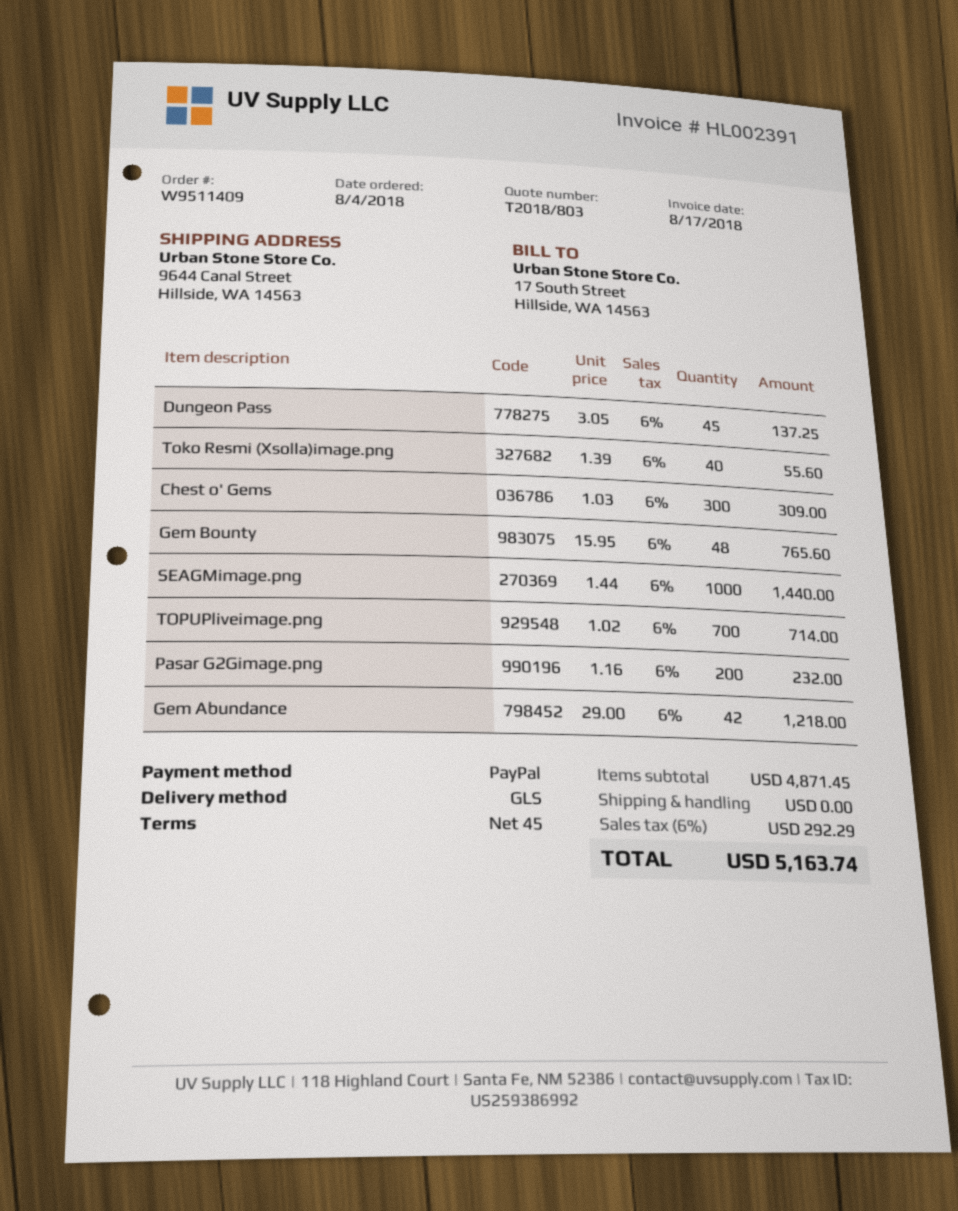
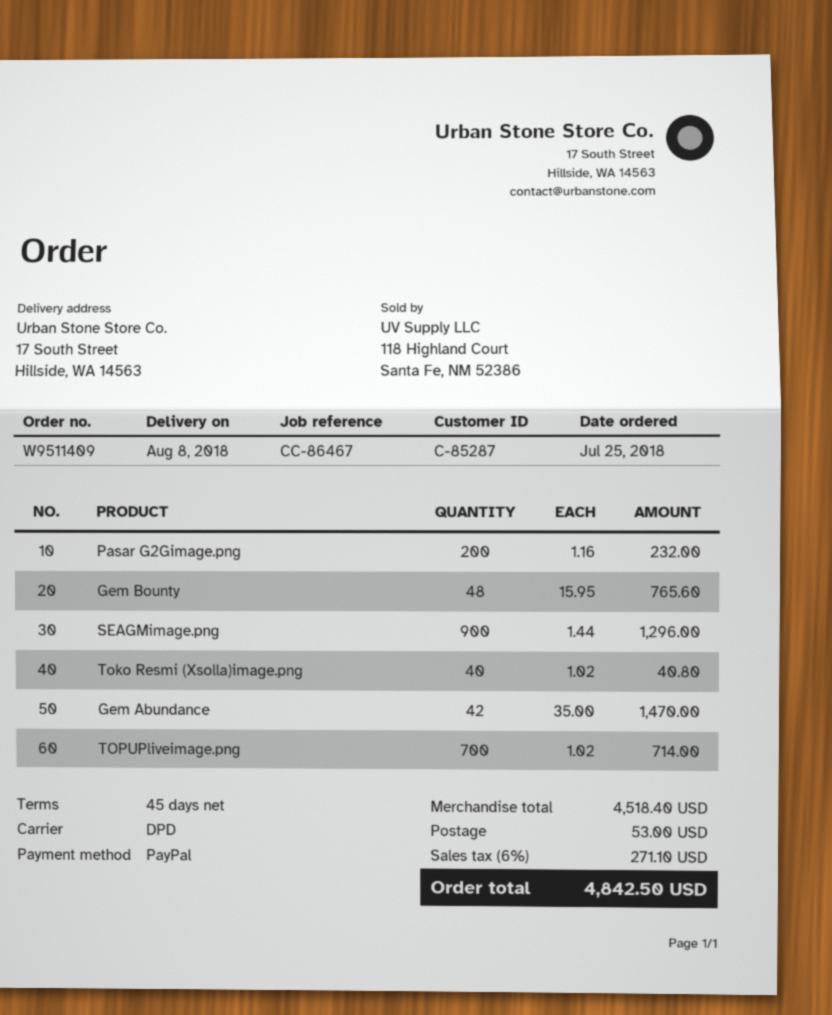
order date: 2018-08-04 -> 2018-07-25
shipping method: GLS -> DPD
ship to: 9644 Canal Street, Hillside, WA 14563 -> 17 South Street, Hillside, WA 14563
Dungeon Pass: 45 x 3.05 = 137.25 -> none
Toko Resmi (Xsolla)image.png: 40 x 1.39 = 55.60 -> 40 x 1.02 = 40.80
Chest o' Gems: 300 x 1.03 = 309.00 -> none
SEAGMimage.png: 1000 x 1.44 = 1440.00 -> 900 x 1.44 = 1296.00
Gem Abundance: 42 x 29.00 = 1218.00 -> 42 x 35.00 = 1470.00
subtotal: 4871.45 -> 4518.40
shipping: 0.00 -> 53.00
tax: 6% = 292.29 -> 6% = 271.10
total: 5163.74 -> 4842.50

